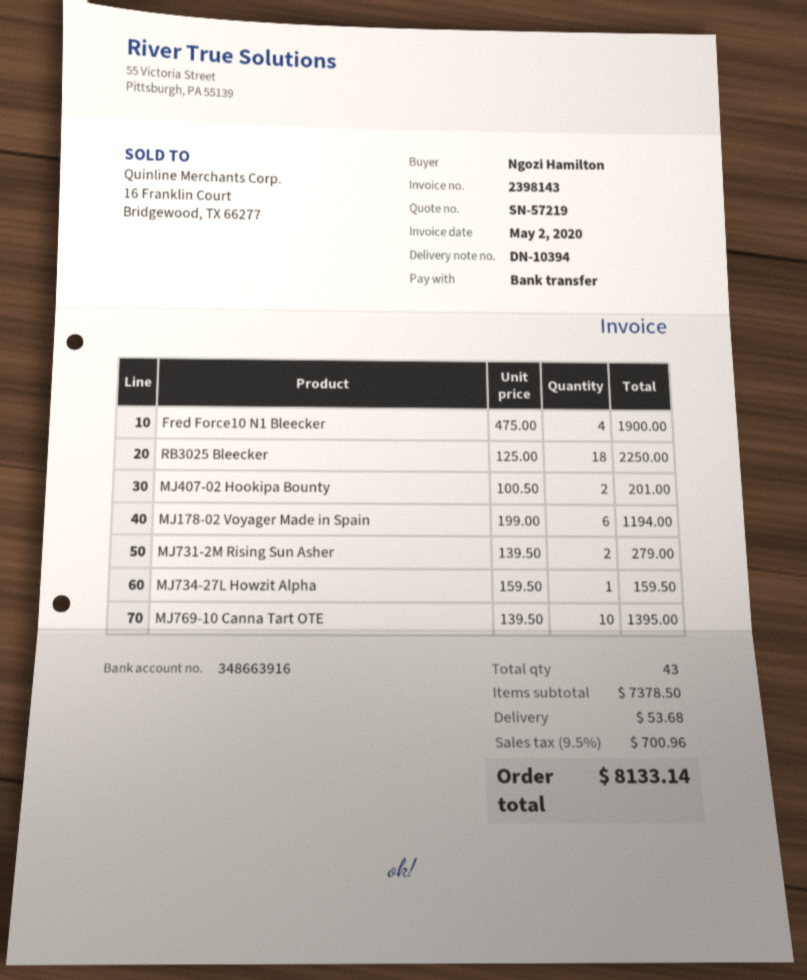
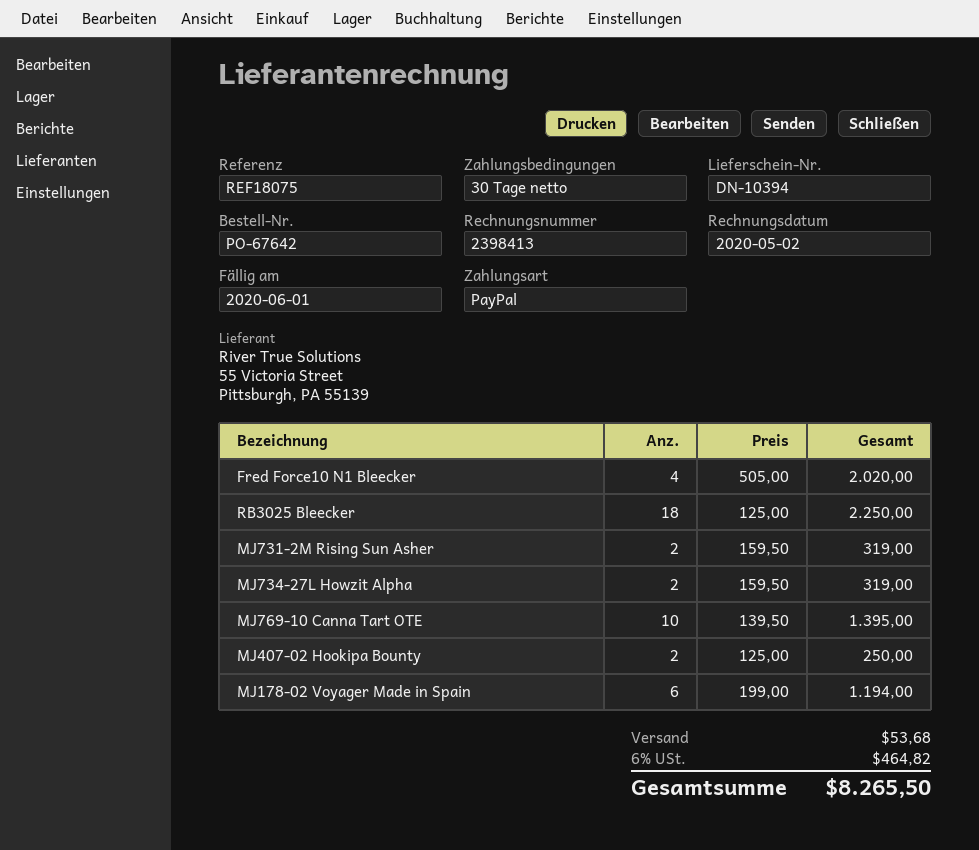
invoice number: 2398143 -> 2398413
payment method: bank transfer -> PayPal
Fred Force10 N1 Bleecker: 4 x 475.00 = 1900.00 -> 4 x 505.00 = 2020.00
MJ407-02 Hookipa Bounty: 2 x 100.50 = 201.00 -> 2 x 125.00 = 250.00
MJ731-2M Rising Sun Asher: 2 x 139.50 = 279.00 -> 2 x 159.50 = 319.00
MJ734-27L Howzit Alpha: 1 x 159.50 = 159.50 -> 2 x 159.50 = 319.00
tax: 9.5% = 700.96 -> 6% = 464.82
total: 8133.14 -> 8265.50

